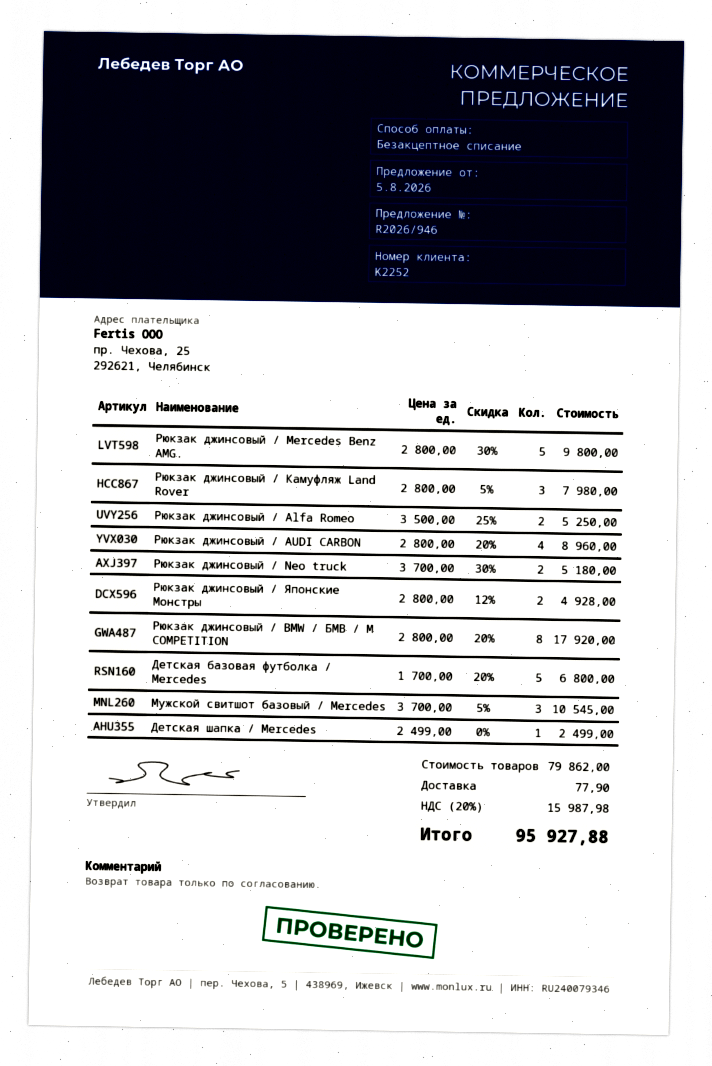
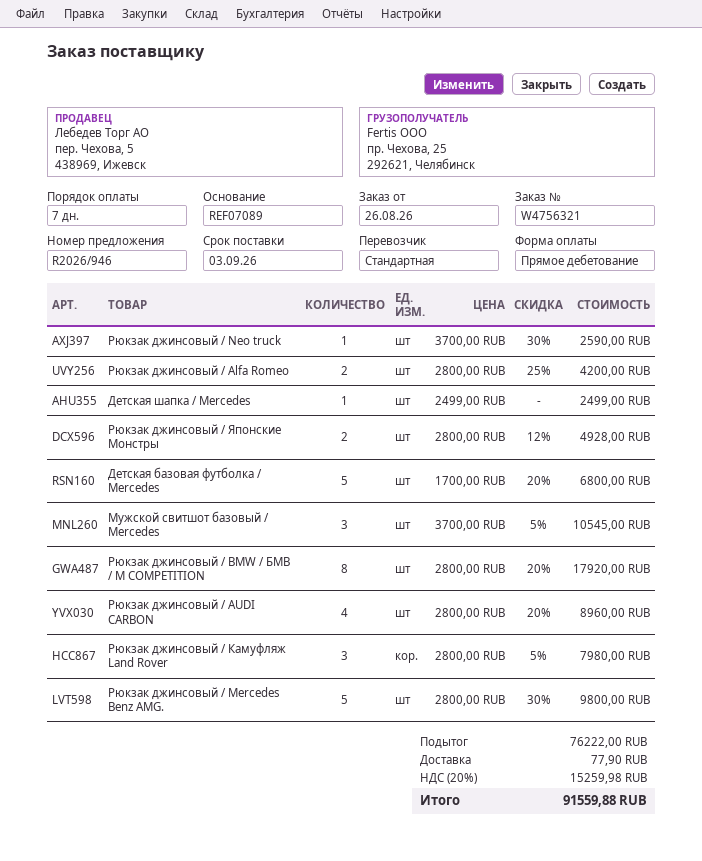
Рюкзак джинсовый / Alfa Romeo: 2 x 3500.00 - 25% = 5250.00 -> 2 x 2800.00 - 25% = 4200.00
Рюкзак джинсовый / Neo truck: 2 x 3700.00 - 30% = 5180.00 -> 1 x 3700.00 - 30% = 2590.00
subtotal: 79862.00 -> 76222.00
tax: 20% = 15987.98 -> 20% = 15259.98
total: 95927.88 -> 91559.88

